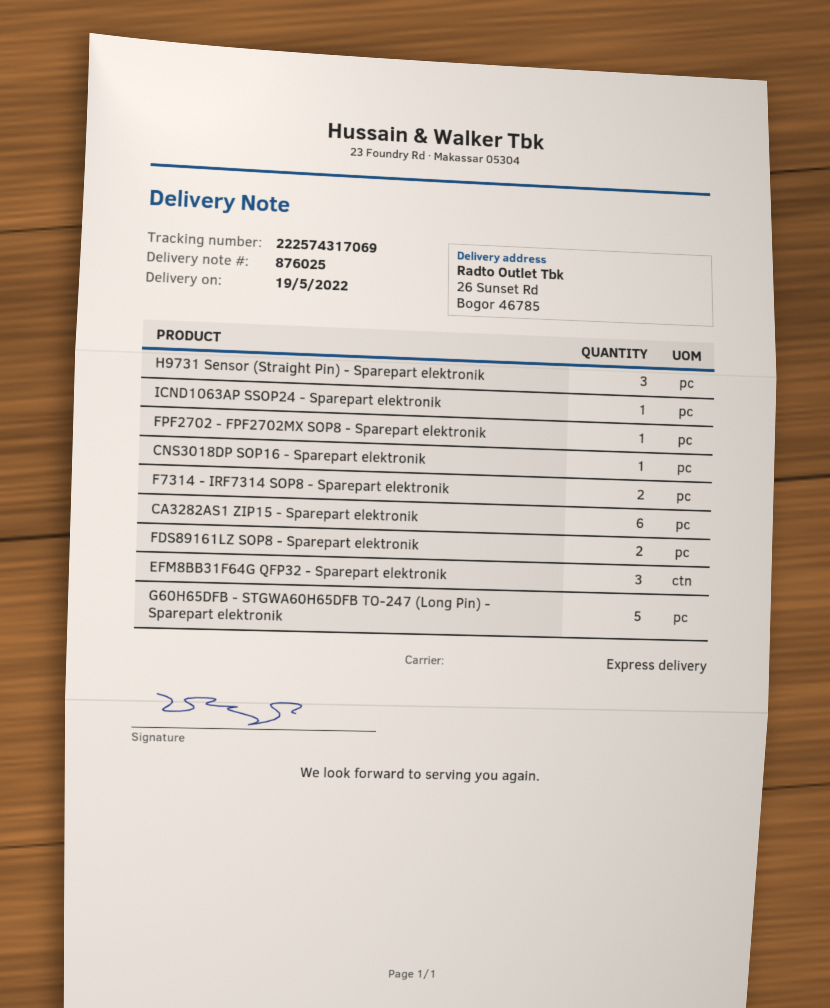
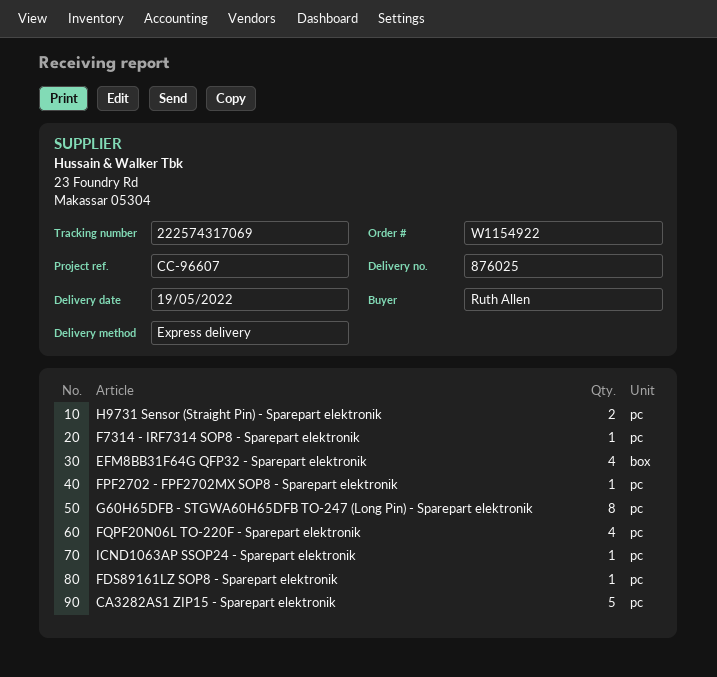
H9731 Sensor (Straight Pin) - Sparepart elektronik: 3 -> 2
CNS3018DP SOP16 - Sparepart elektronik: 1 -> none
F7314 - IRF7314 SOP8 - Sparepart elektronik: 2 -> 1
CA3282AS1 ZIP15 - Sparepart elektronik: 6 -> 5
FDS89161LZ SOP8 - Sparepart elektronik: 2 -> 1
EFM8BB31F64G QFP32 - Sparepart elektronik: 3 -> 4
G60H65DFB - STGWA60H65DFB TO-247 (Long Pin) - Sparepart elektronik: 5 -> 8
FQPF20N06L TO-220F - Sparepart elektronik: none -> 4

